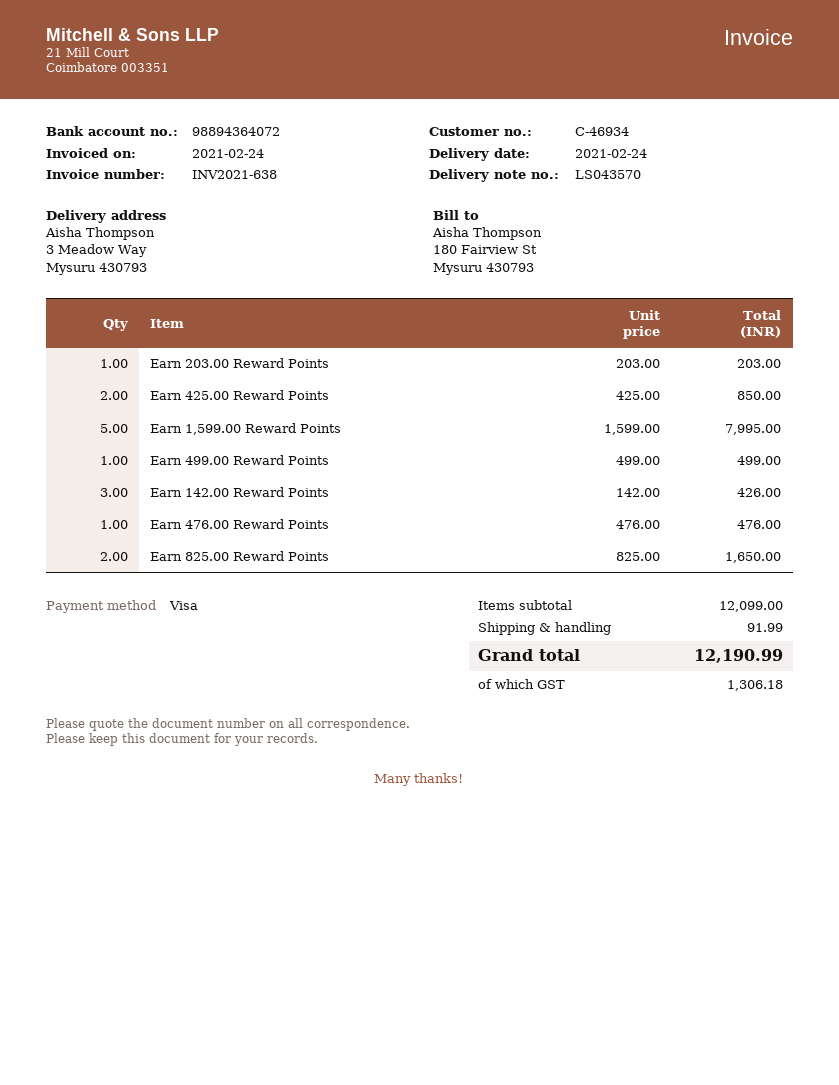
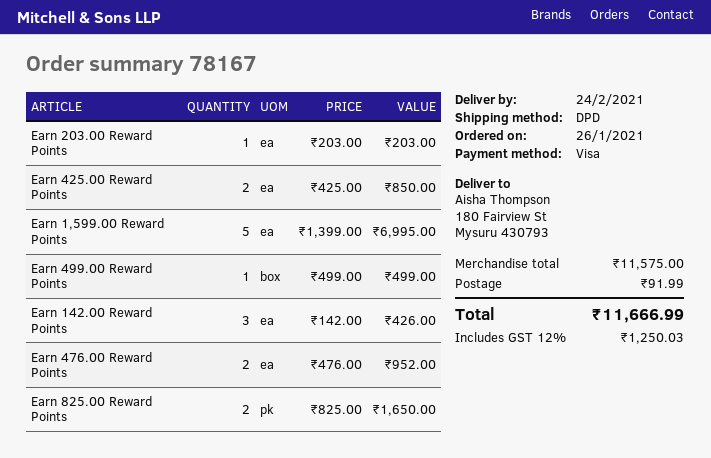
ship to: 3 Meadow Way, Mysuru 430793 -> 180 Fairview St, Mysuru 430793
Earn 1,599.00 Reward Points: 5 x 1599.00 = 7995.00 -> 5 x 1399.00 = 6995.00
Earn 476.00 Reward Points: 1 x 476.00 = 476.00 -> 2 x 476.00 = 952.00
subtotal: 12099.00 -> 11575.00
tax: 1306.18 -> 1250.03
total: 12190.99 -> 11666.99

